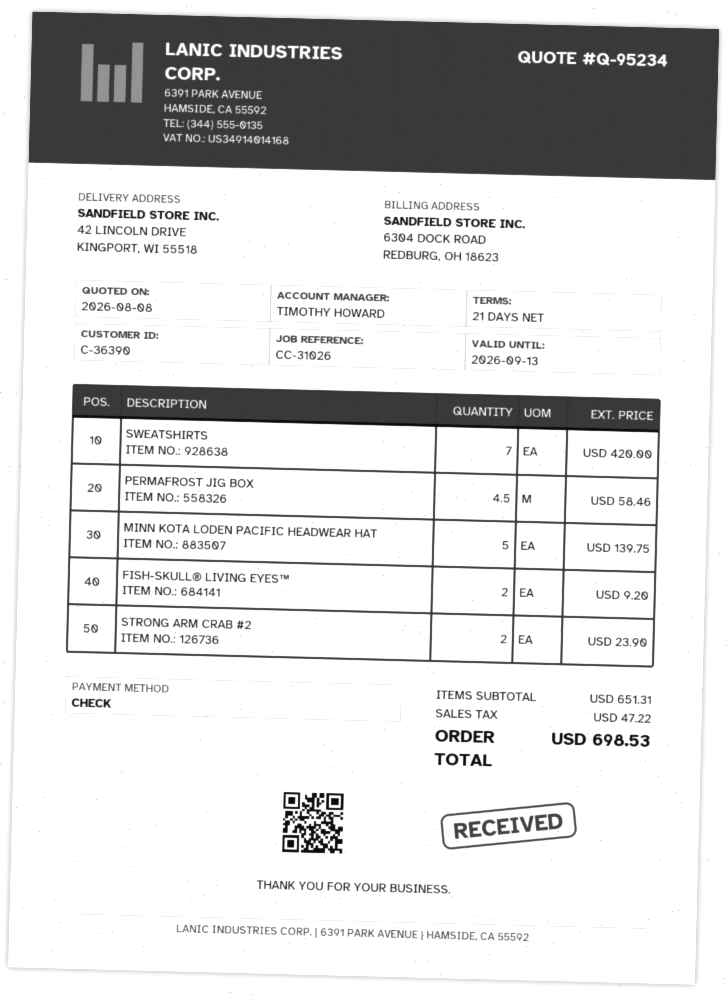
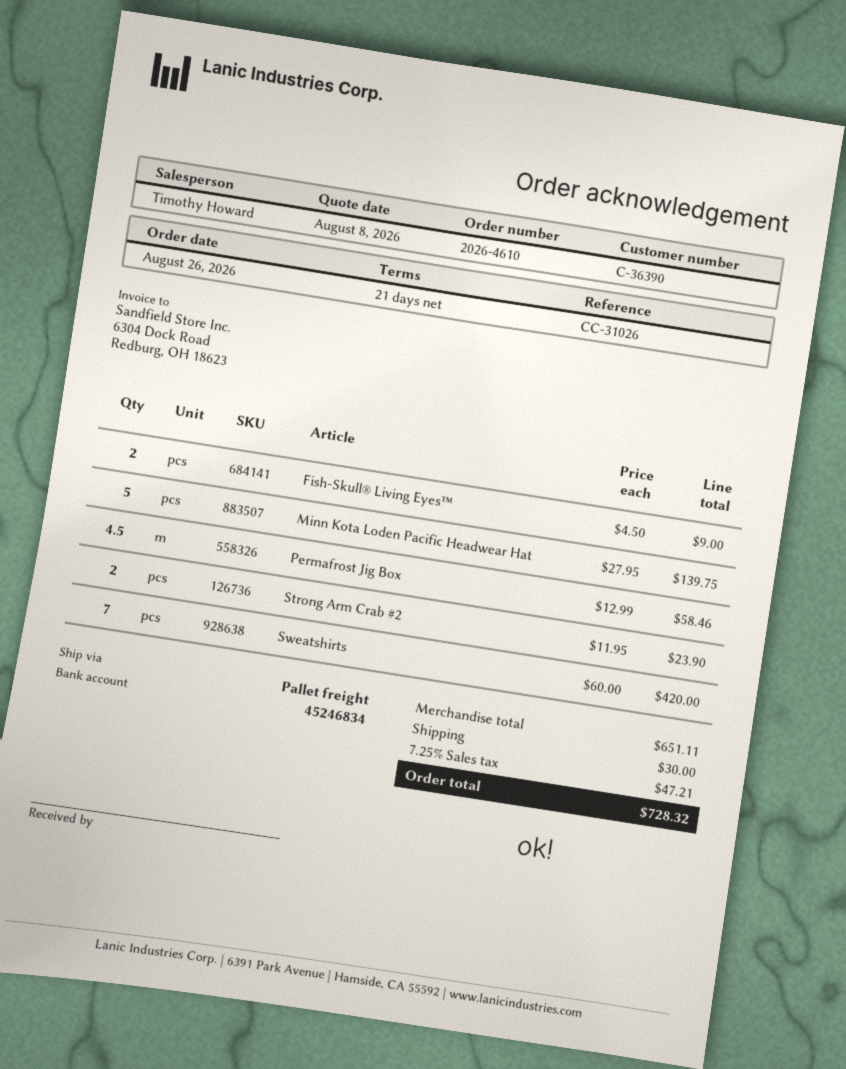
FISH-SKULL® LIVING EYES™: 2 for 9.20 -> 2 for 9.00
subtotal: 651.31 -> 651.11
shipping: none -> 30.00
tax: 47.22 -> 47.21
total: 698.53 -> 728.32

